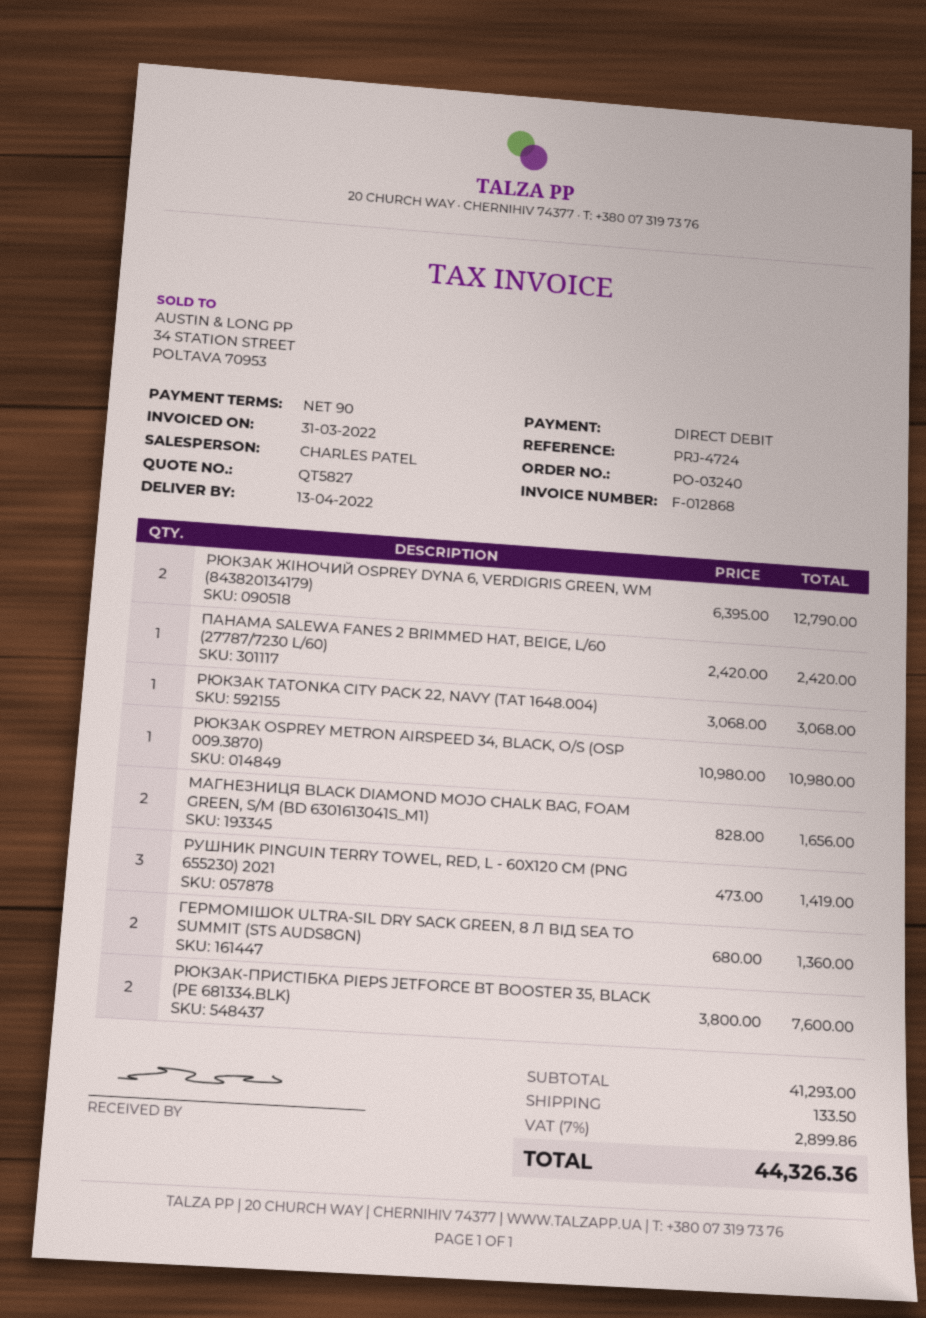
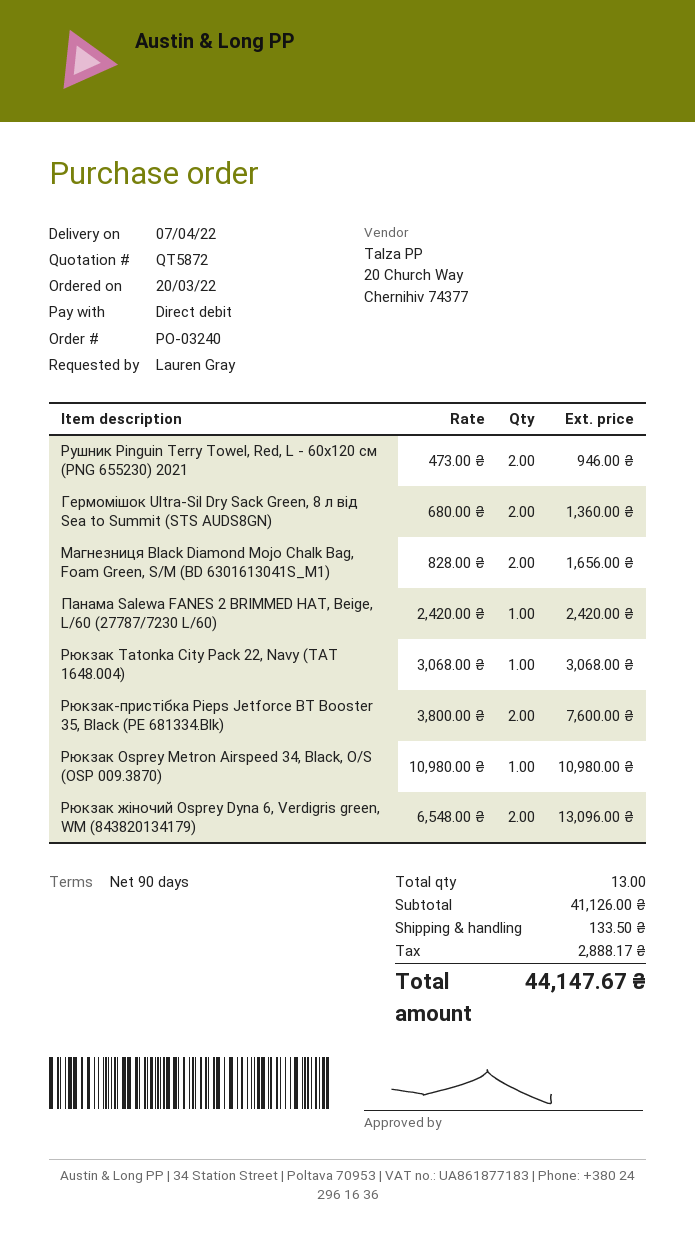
quote number: QT5827 -> QT5872
delivery date: 2022-04-13 -> 2022-04-07
РЮКЗАК ЖІНОЧИЙ OSPREY DYNA 6, VERDIGRIS GREEN, WM (843820134179): 2 x 6395.00 = 12790.00 -> 2 x 6548.00 = 13096.00
РУШНИК PINGUIN TERRY TOWEL, RED, L - 60X120 СМ (PNG 655230) 2021: 3 x 473.00 = 1419.00 -> 2 x 473.00 = 946.00
subtotal: 41293.00 -> 41126.00
tax: 2899.86 -> 2888.17
total: 44326.36 -> 44147.67

